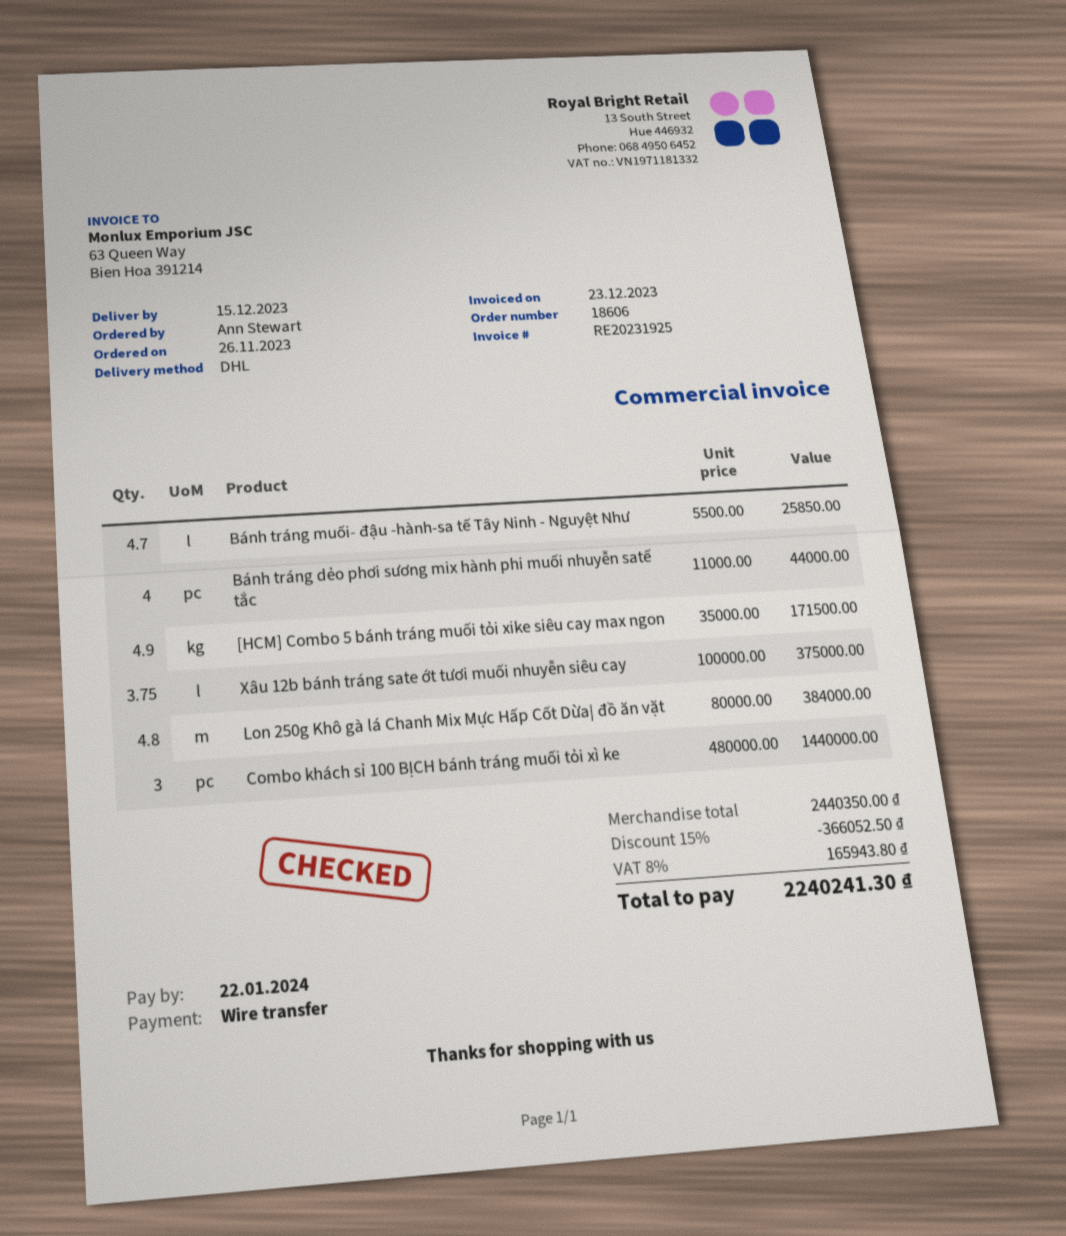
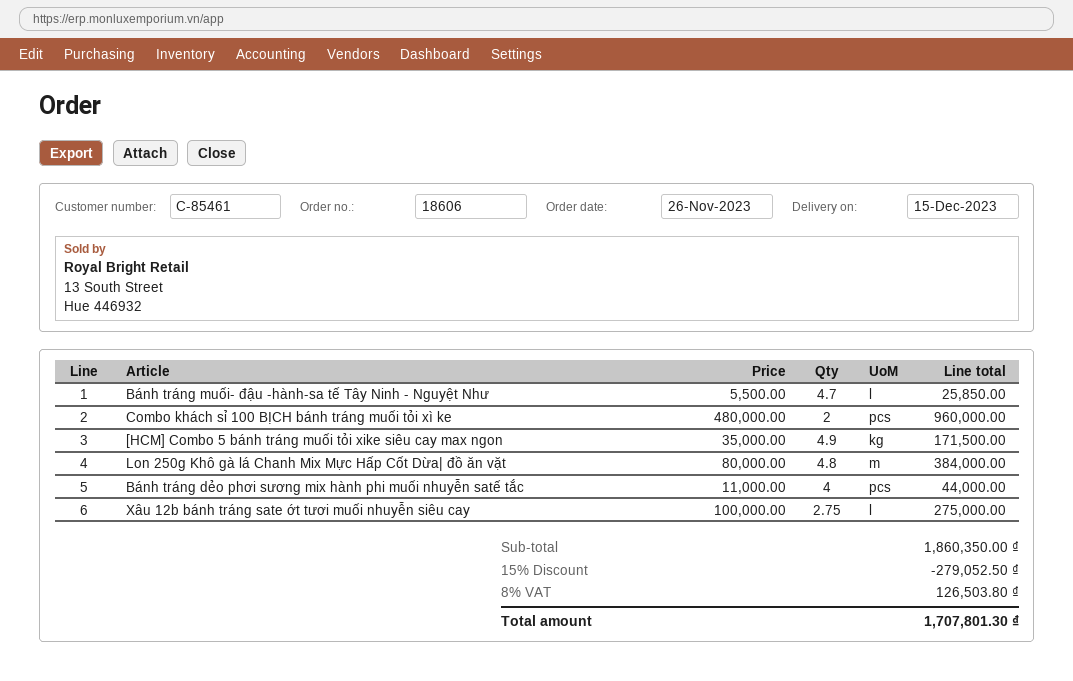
Xâu 12b bánh tráng sate ớt tươi muối nhuyễn siêu cay: 3.75 x 100000.00 = 375000.00 -> 2.75 x 100000.00 = 275000.00
Combo khách sỉ 100 BỊCH bánh tráng muối tỏi xì ke: 3 x 480000.00 = 1440000.00 -> 2 x 480000.00 = 960000.00
subtotal: 2440350.00 -> 1860350.00
discount: 15% = 366052.50 -> 15% = 279052.50
tax: 8% = 165943.80 -> 8% = 126503.80
total: 2240241.30 -> 1707801.30

